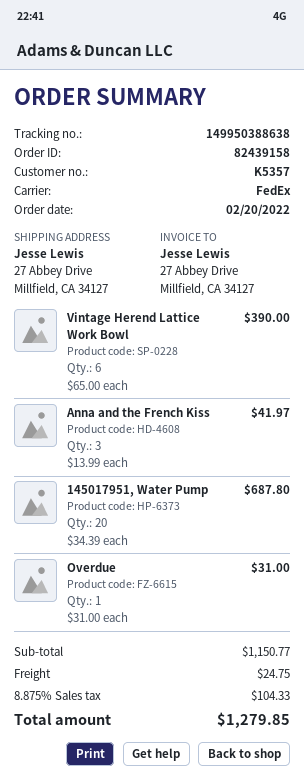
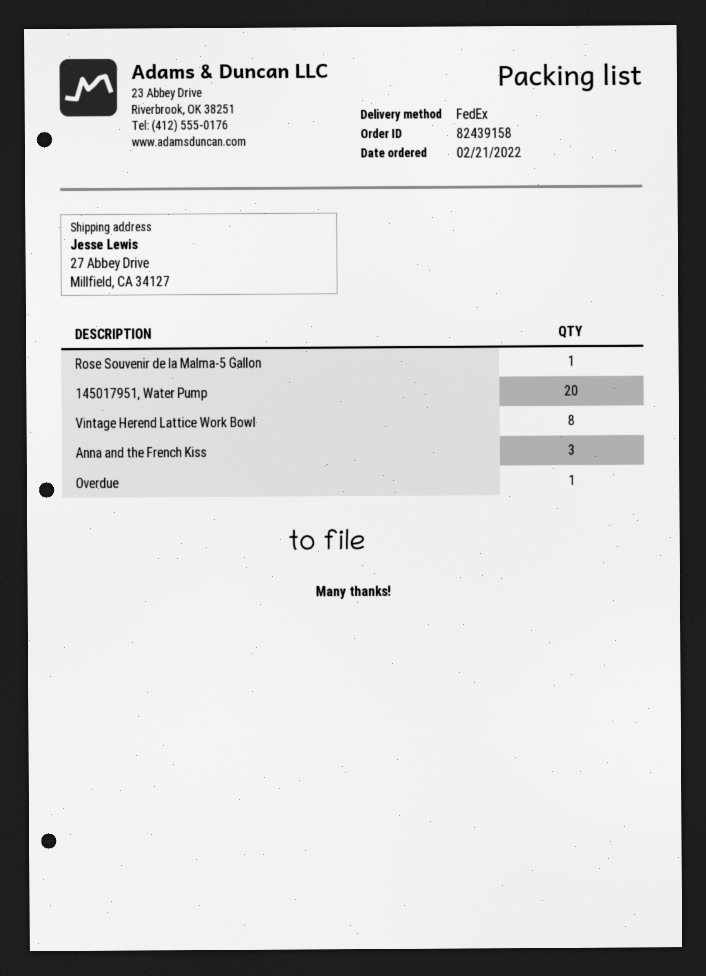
order date: 2022-02-20 -> 2022-02-21
Vintage Herend Lattice Work Bowl: 6 -> 8
Rose Souvenir de la Malma-5 Gallon: none -> 1

